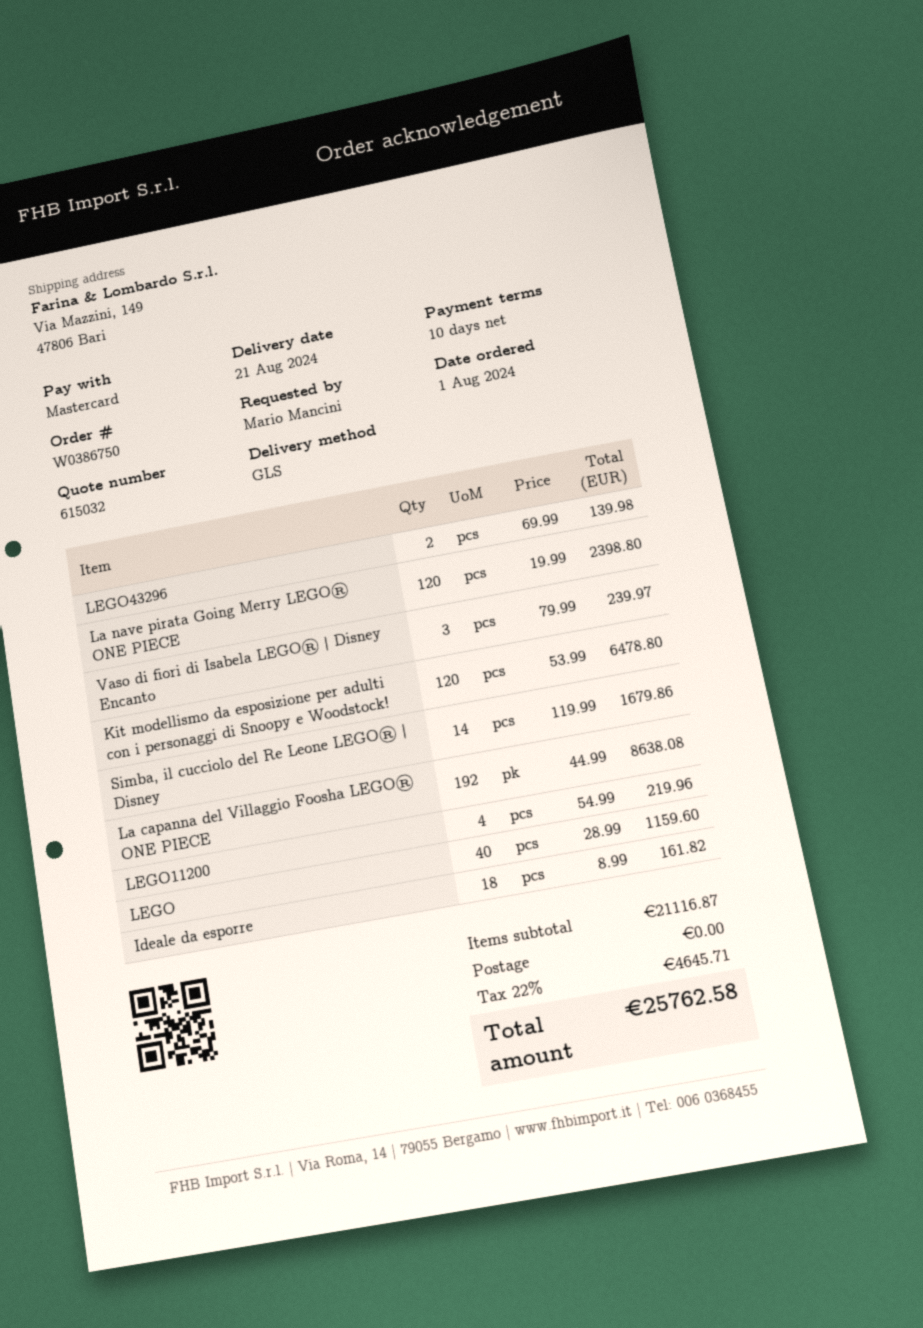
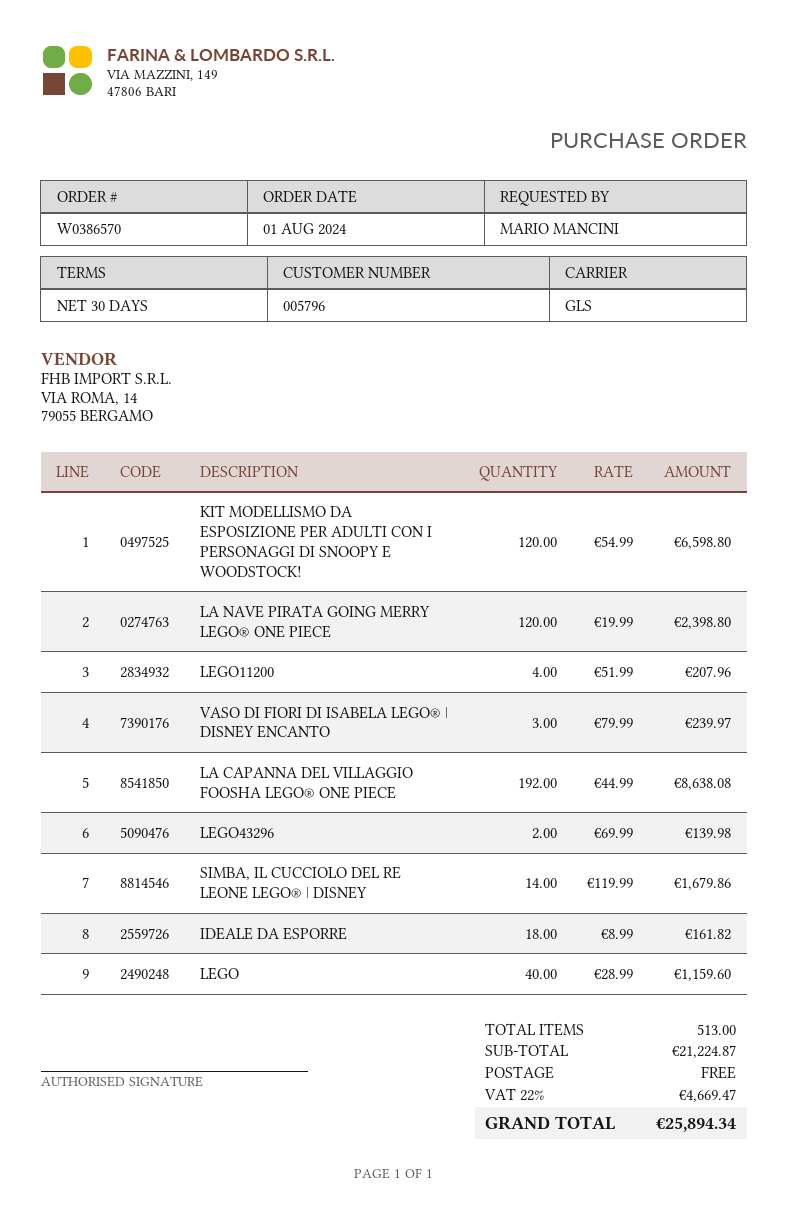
order number: W0386750 -> W0386570
payment terms: 10 days -> 30 days
Kit modellismo da esposizione per adulti con i personaggi di Snoopy e Woodstock!: 120 x 53.99 = 6478.80 -> 120 x 54.99 = 6598.80
LEGO11200: 4 x 54.99 = 219.96 -> 4 x 51.99 = 207.96
subtotal: 21116.87 -> 21224.87
tax: 22% = 4645.71 -> 22% = 4669.47
total: 25762.58 -> 25894.34

